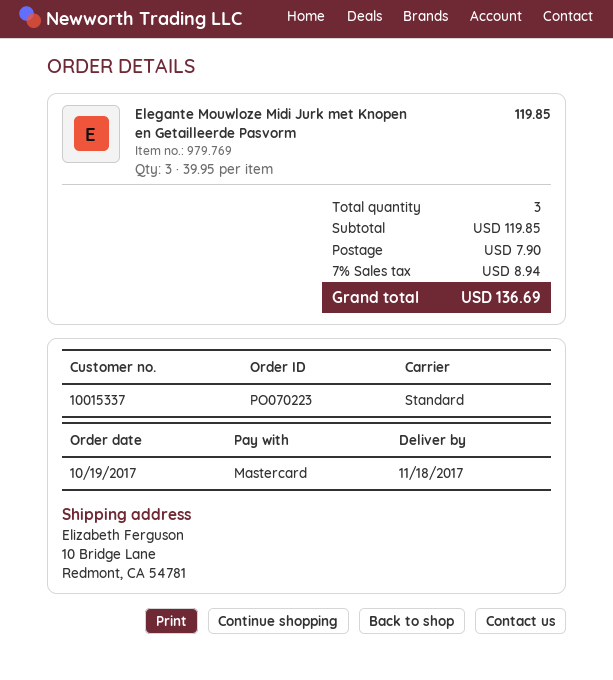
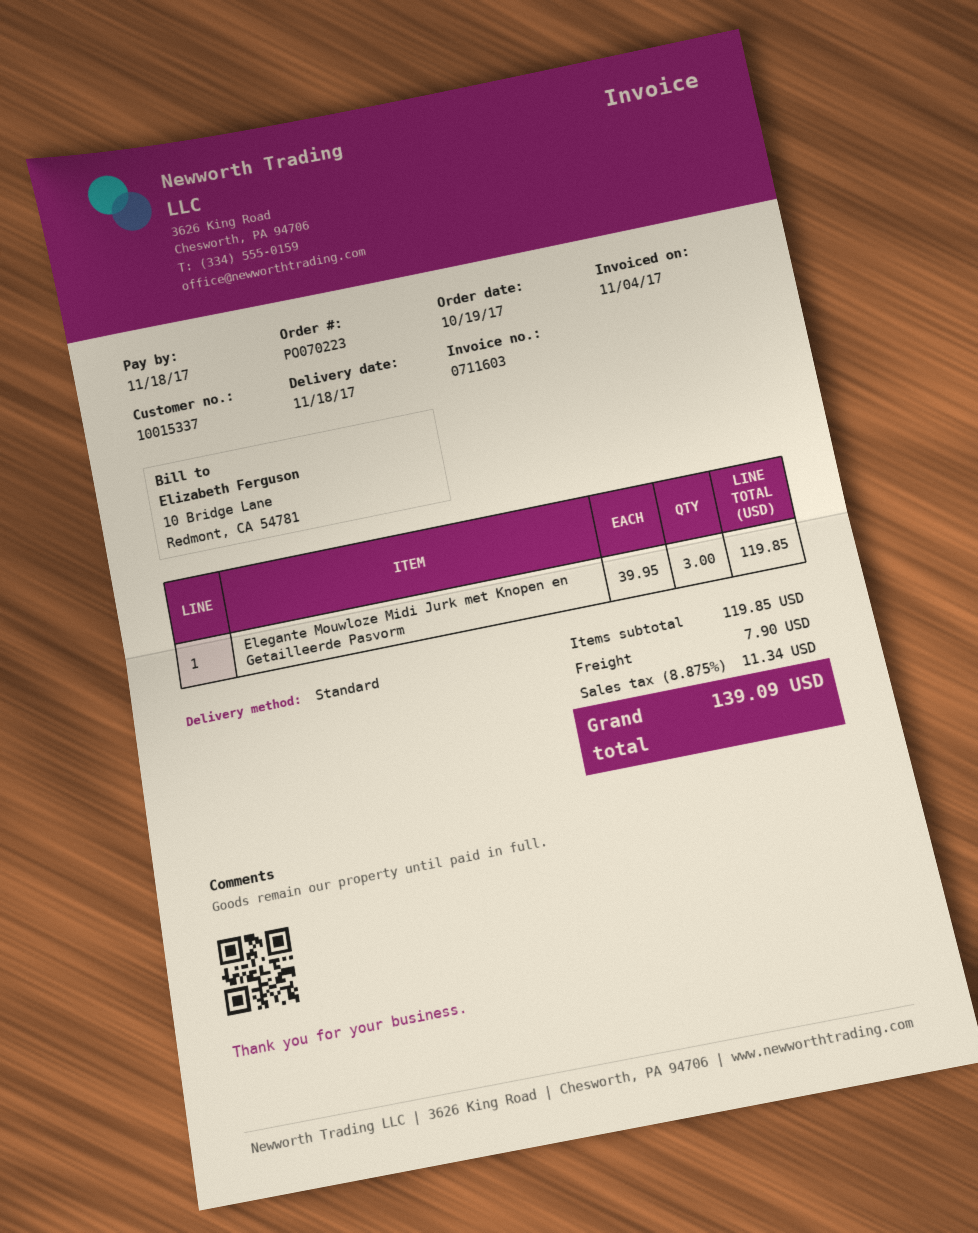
tax: 7% = 8.94 -> 8.875% = 11.34
total: 136.69 -> 139.09

